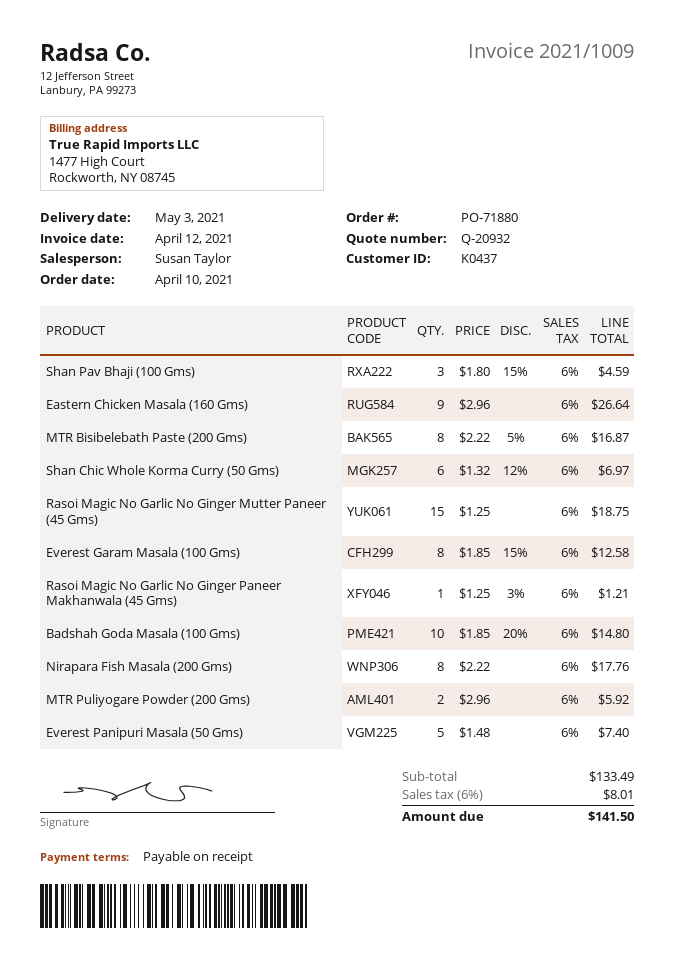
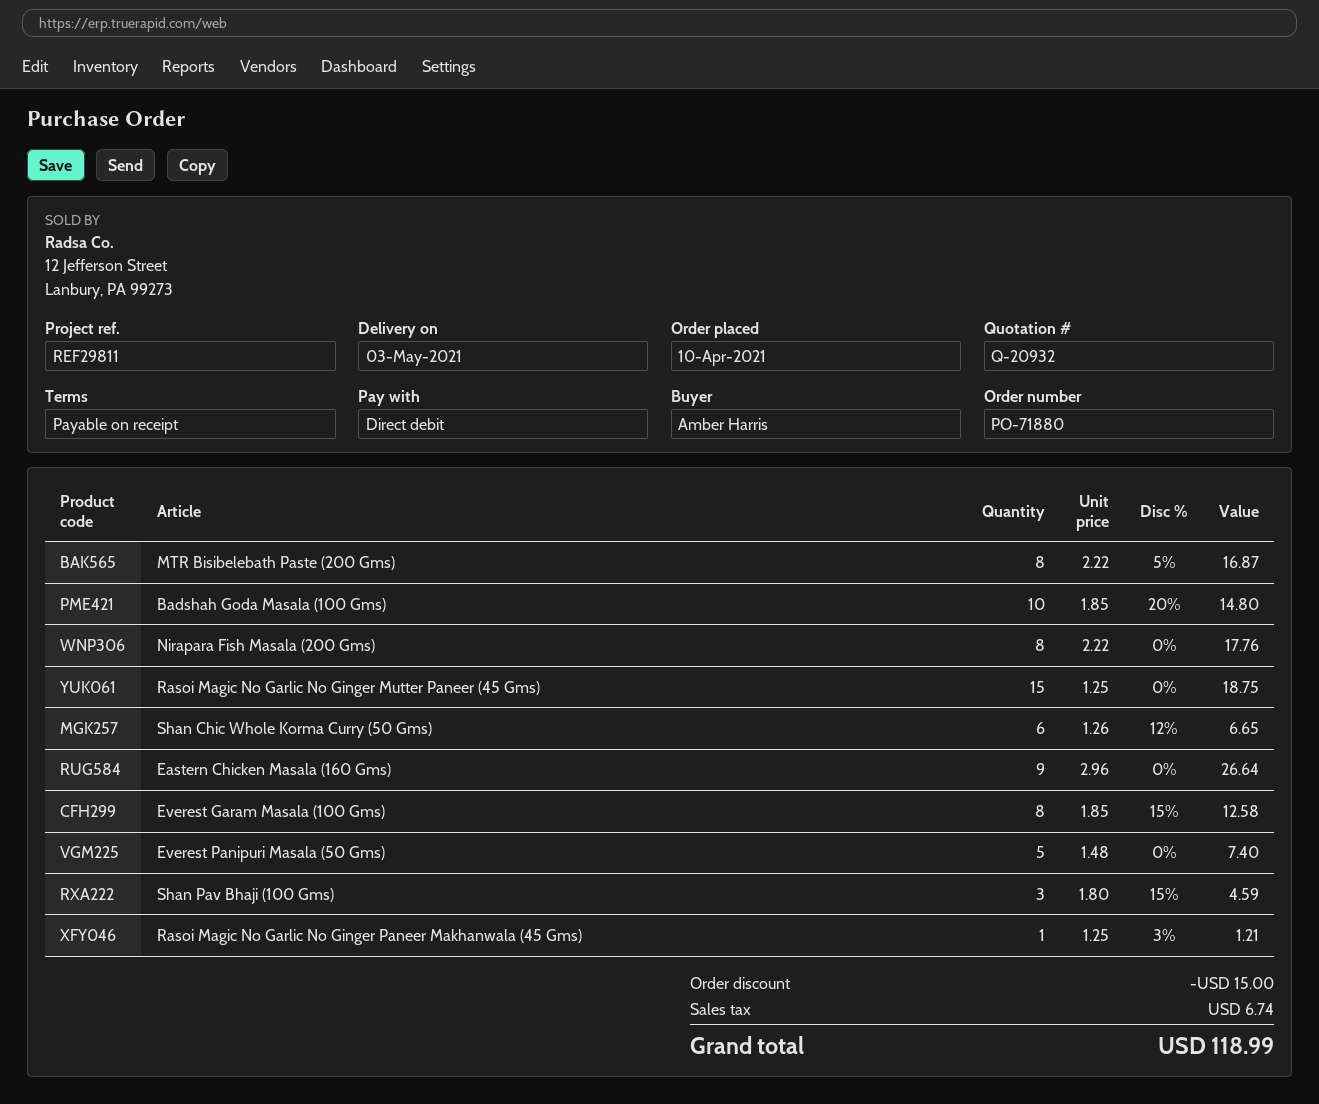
Shan Chic Whole Korma Curry (50 Gms): 6 x 1.32 - 12% = 6.97 -> 6 x 1.26 - 12% = 6.65
MTR Puliyogare Powder (200 Gms): 2 x 2.96 = 5.92 -> none
discount: none -> 15.00
tax: 8.01 -> 6.74
total: 141.50 -> 118.99

